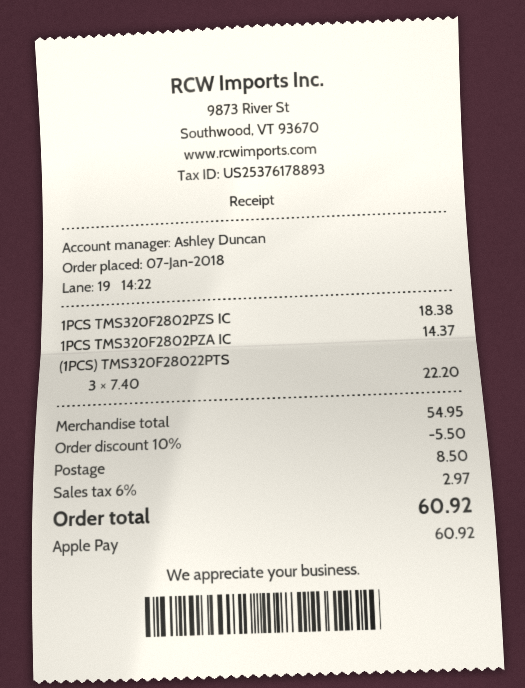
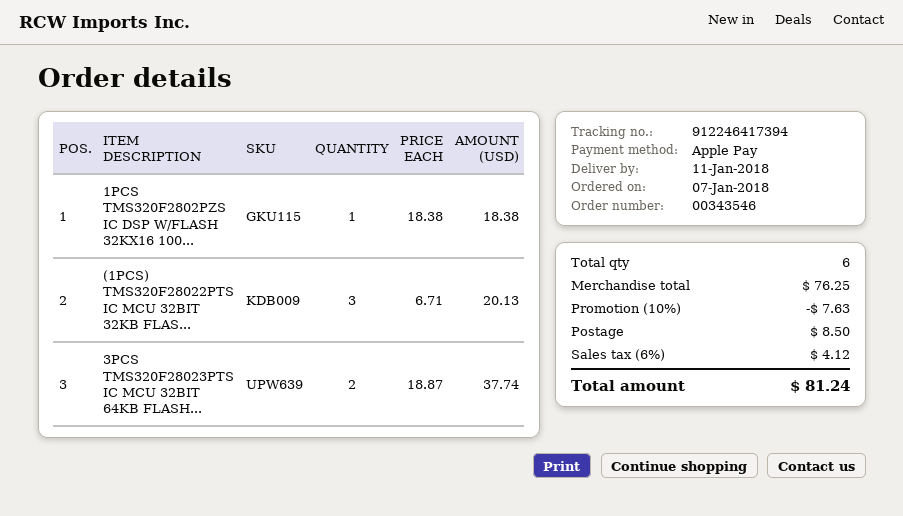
1PCS TMS320F2802PZA IC: 1 x 14.37 = 14.37 -> none
(1PCS) TMS320F28022PTS: 3 x 7.40 = 22.20 -> 3 x 6.71 = 20.13
3PCS TMS320F28023PTS IC MCU 32BIT 64KB FLASH...: none -> 2 x 18.87 = 37.74
subtotal: 54.95 -> 76.25
discount: 10% = 5.50 -> 10% = 7.63
tax: 6% = 2.97 -> 6% = 4.12
total: 60.92 -> 81.24

